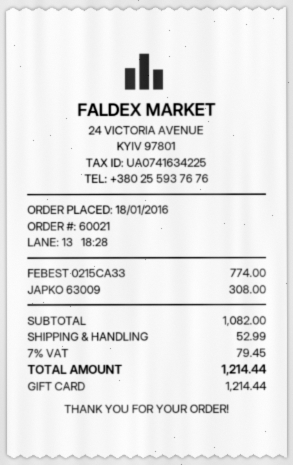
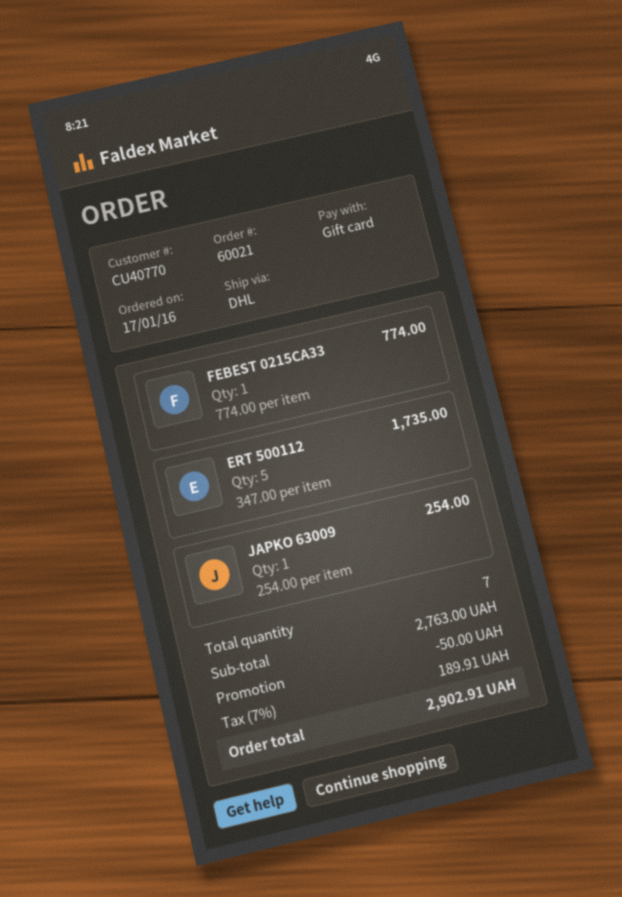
order date: 2016-01-18 -> 2016-01-17
JAPKO 63009: 1 x 308.00 = 308.00 -> 1 x 254.00 = 254.00
ERT 500112: none -> 5 x 347.00 = 1735.00
subtotal: 1082.00 -> 2763.00
discount: none -> 50.00
shipping: 52.99 -> none
tax: 7% = 79.45 -> 7% = 189.91
total: 1214.44 -> 2902.91

